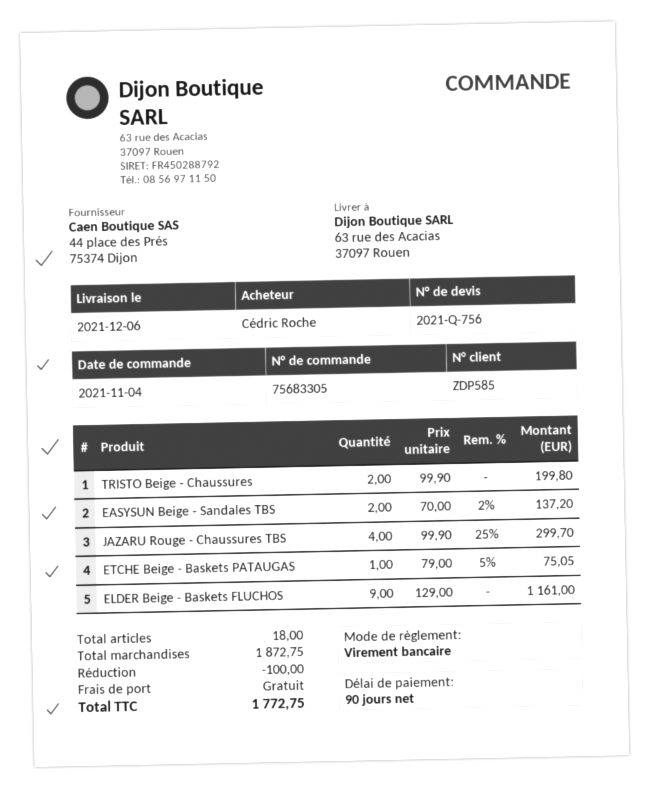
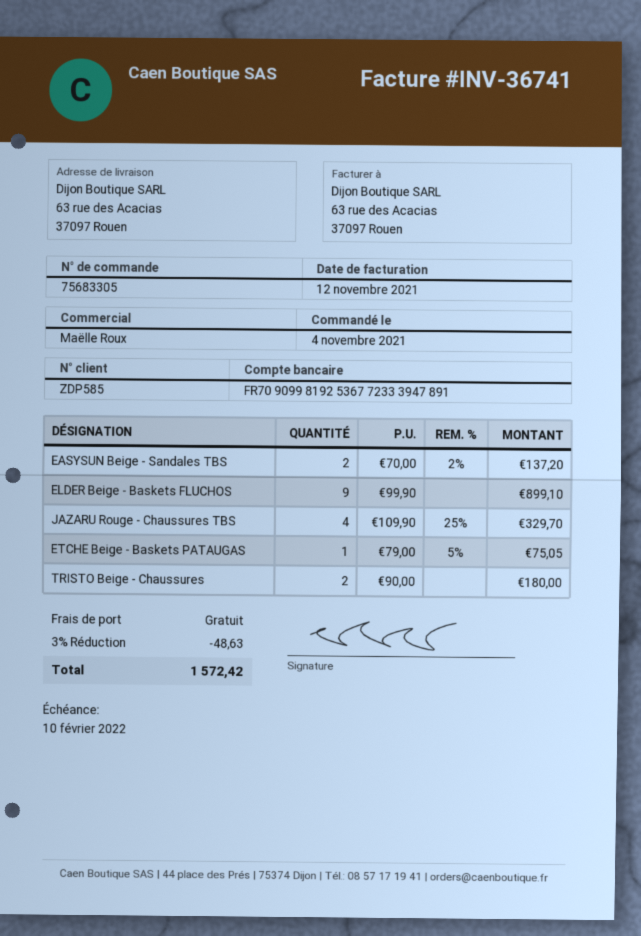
TRISTO Beige - Chaussures: 2 x 99.90 = 199.80 -> 2 x 90.00 = 180.00
JAZARU Rouge - Chaussures TBS: 4 x 99.90 - 25% = 299.70 -> 4 x 109.90 - 25% = 329.70
ELDER Beige - Baskets FLUCHOS: 9 x 129.00 = 1161.00 -> 9 x 99.90 = 899.10
discount: 100.00 -> 48.63
total: 1772.75 -> 1572.42

